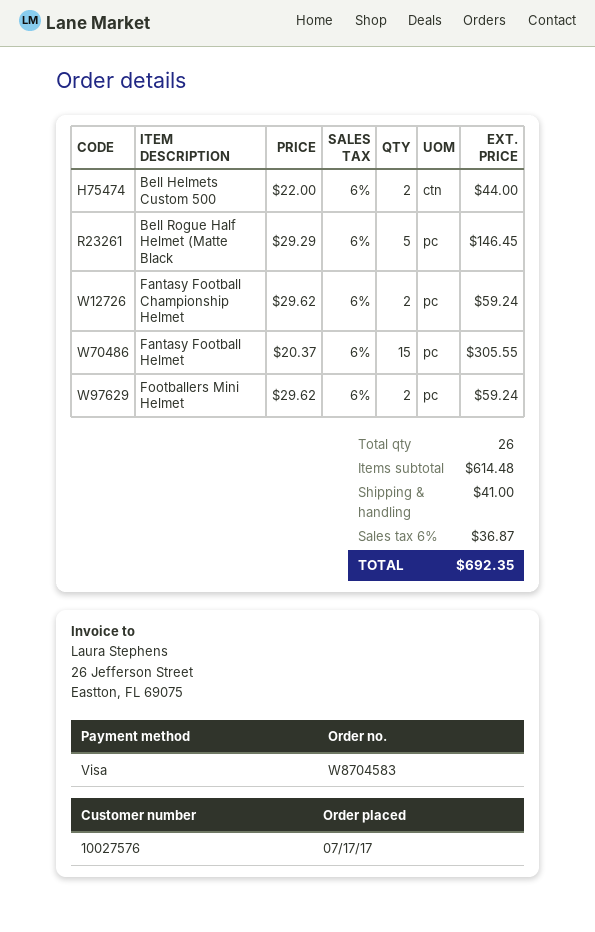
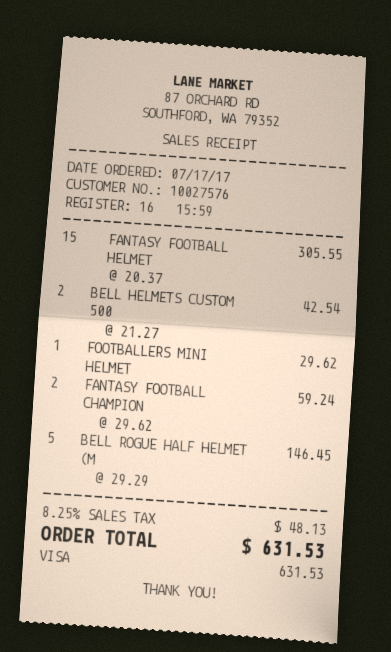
Bell Helmets Custom 500: 2 x 22.00 = 44.00 -> 2 x 21.27 = 42.54
Footballers Mini Helmet: 2 x 29.62 = 59.24 -> 1 x 29.62 = 29.62
shipping: 41.00 -> none
tax: 6% = 36.87 -> 8.25% = 48.13
total: 692.35 -> 631.53

